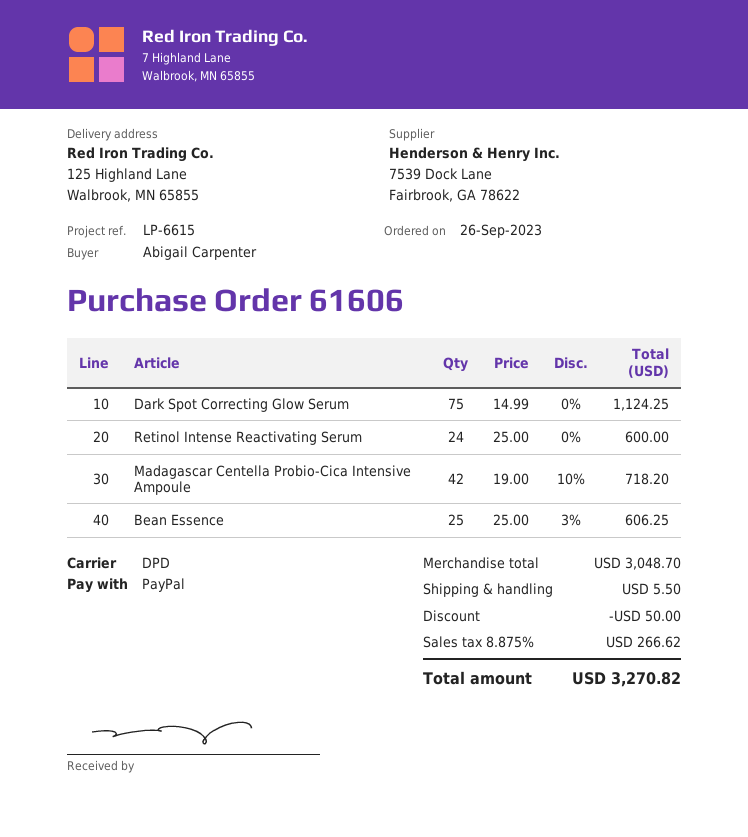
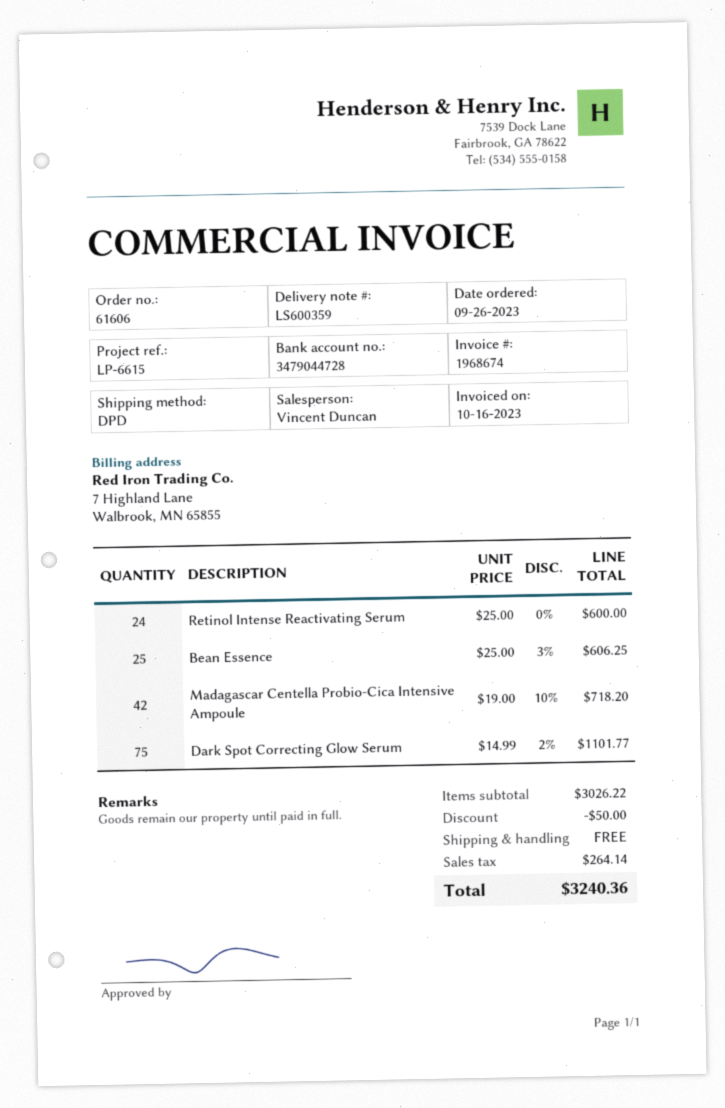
Dark Spot Correcting Glow Serum: 75 x 14.99 = 1124.25 -> 75 x 14.99 - 2% = 1101.77
subtotal: 3048.70 -> 3026.22
shipping: 5.50 -> 0.00
tax: 266.62 -> 264.14
total: 3270.82 -> 3240.36

